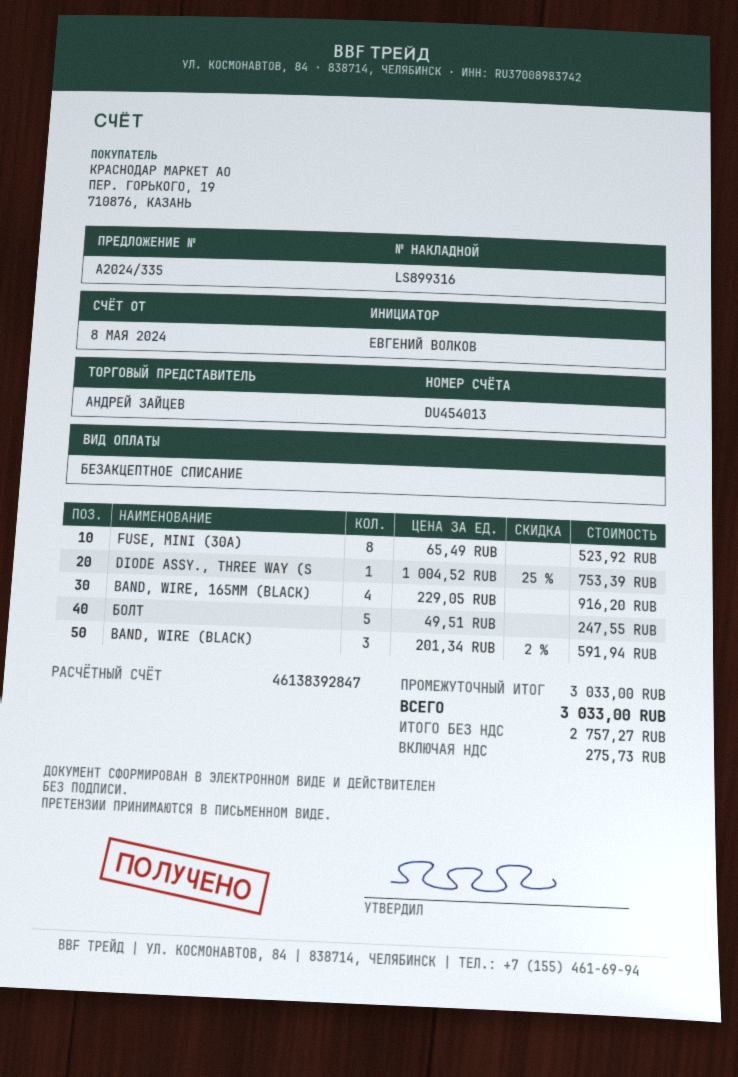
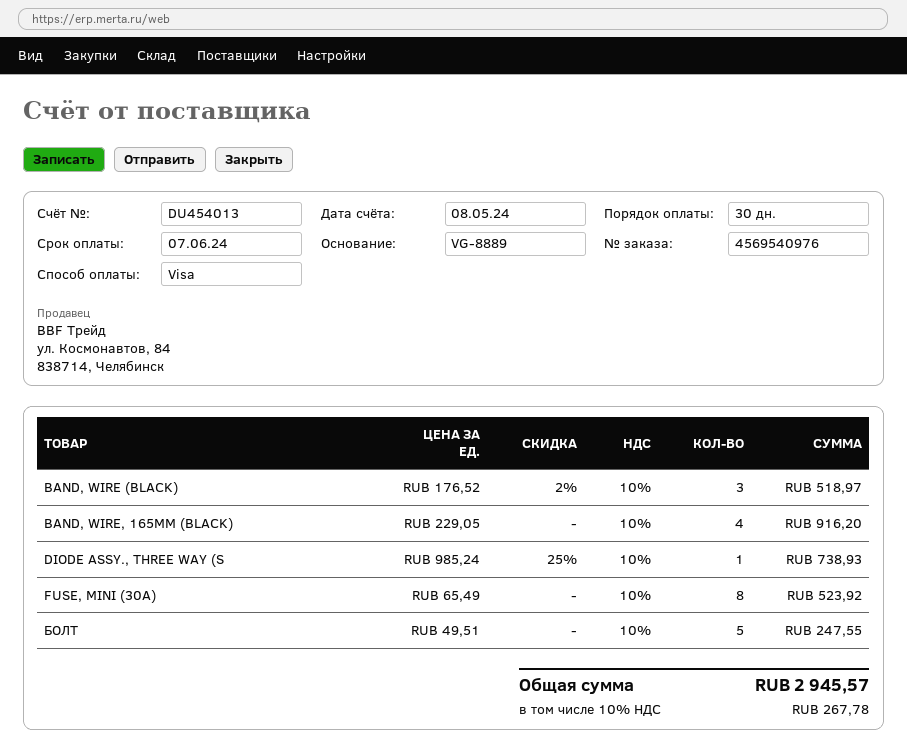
payment method: direct debit -> Visa
DIODE ASSY., THREE WAY (S: 1 x 1004.52 - 25% = 753.39 -> 1 x 985.24 - 25% = 738.93
BAND, WIRE (BLACK): 3 x 201.34 - 2% = 591.94 -> 3 x 176.52 - 2% = 518.97
tax: 275.73 -> 267.78
total: 3033.00 -> 2945.57

